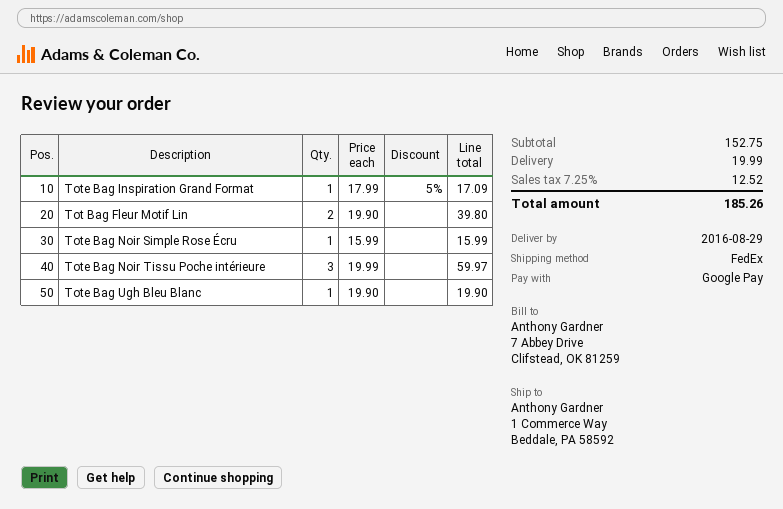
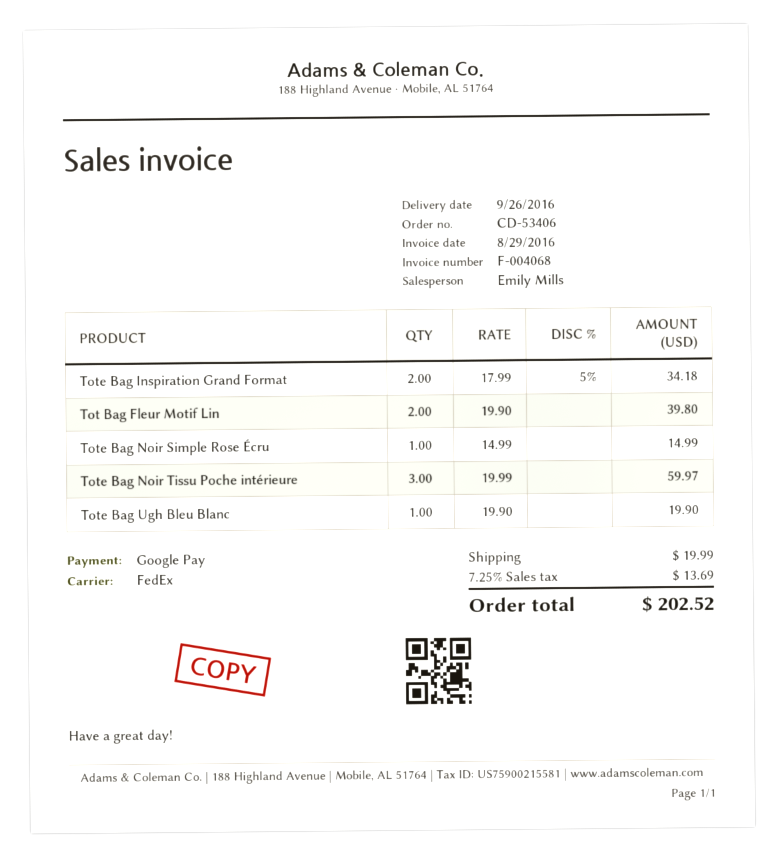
delivery date: 2016-08-29 -> 2016-09-26
Tote Bag Inspiration Grand Format: 1 x 17.99 - 5% = 17.09 -> 2 x 17.99 - 5% = 34.18
Tote Bag Noir Simple Rose Écru: 1 x 15.99 = 15.99 -> 1 x 14.99 = 14.99
tax: 7.25% = 12.52 -> 7.25% = 13.69
total: 185.26 -> 202.52

